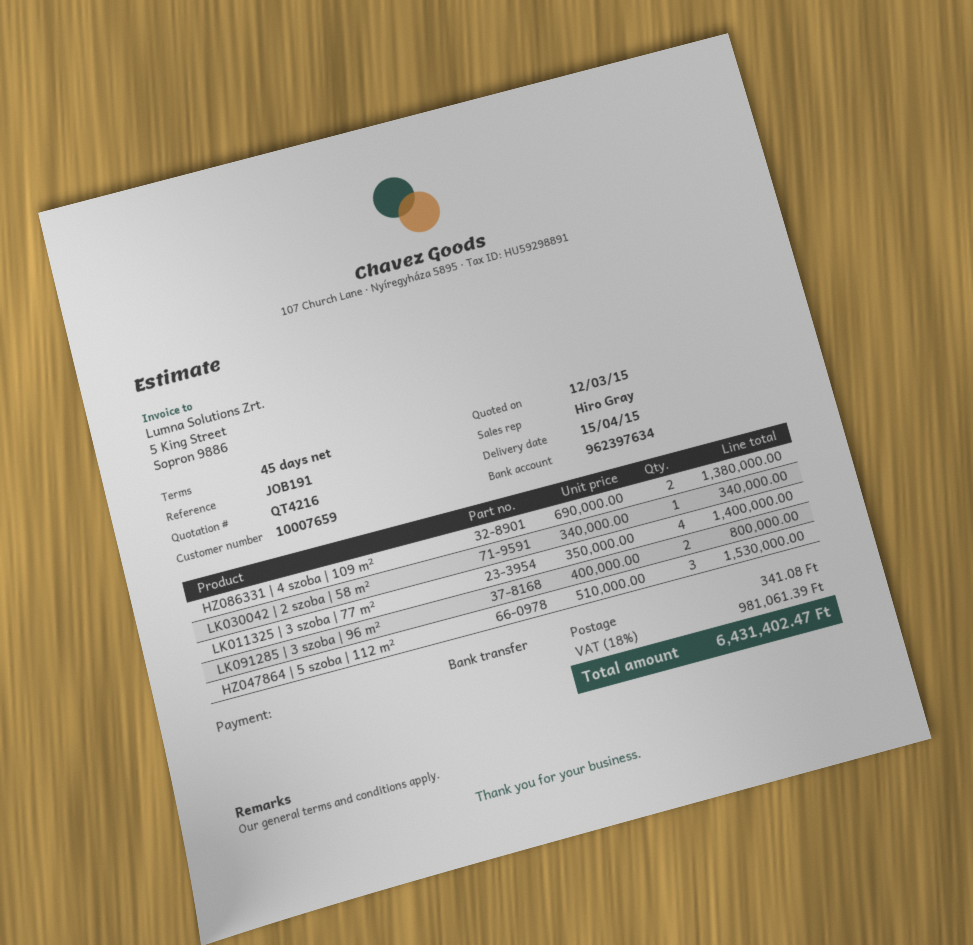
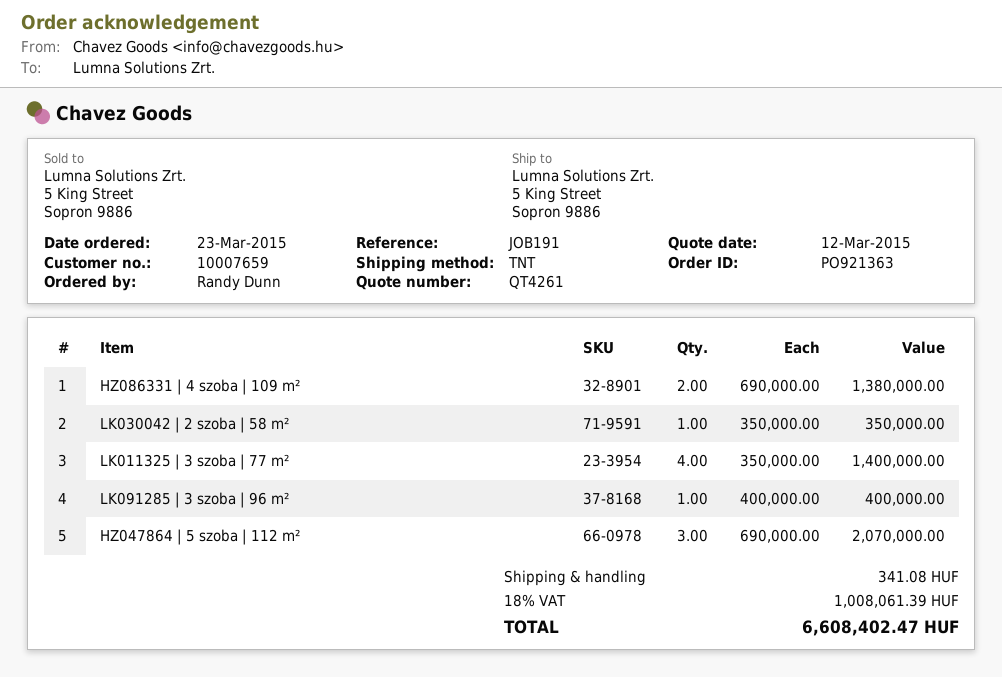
quote number: QT4216 -> QT4261
LK030042 | 2 szoba | 58 m²: 1 x 340000.00 = 340000.00 -> 1 x 350000.00 = 350000.00
LK091285 | 3 szoba | 96 m²: 2 x 400000.00 = 800000.00 -> 1 x 400000.00 = 400000.00
HZ047864 | 5 szoba | 112 m²: 3 x 510000.00 = 1530000.00 -> 3 x 690000.00 = 2070000.00
tax: 18% = 981061.39 -> 18% = 1008061.39
total: 6431402.47 -> 6608402.47

